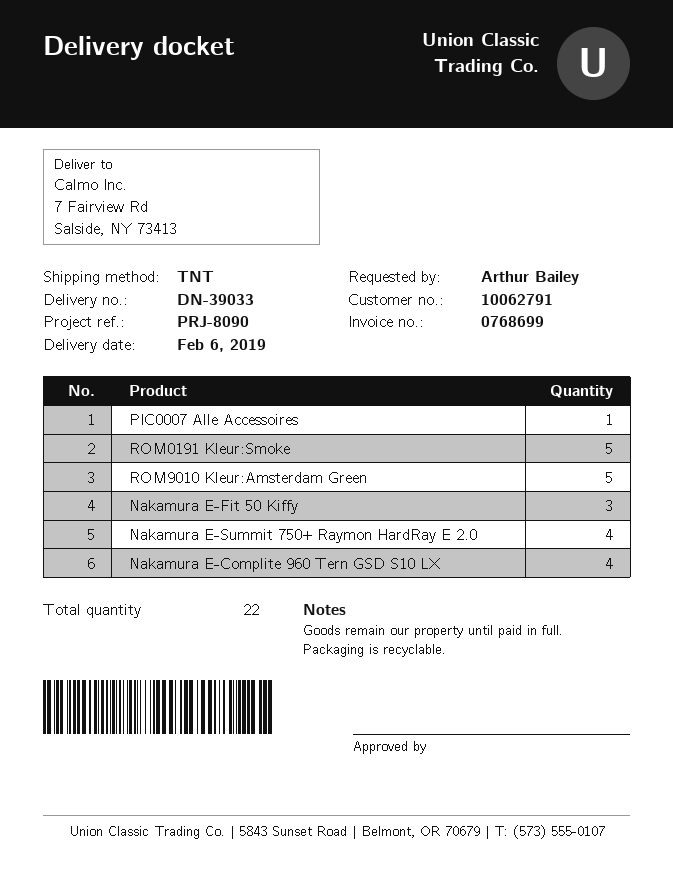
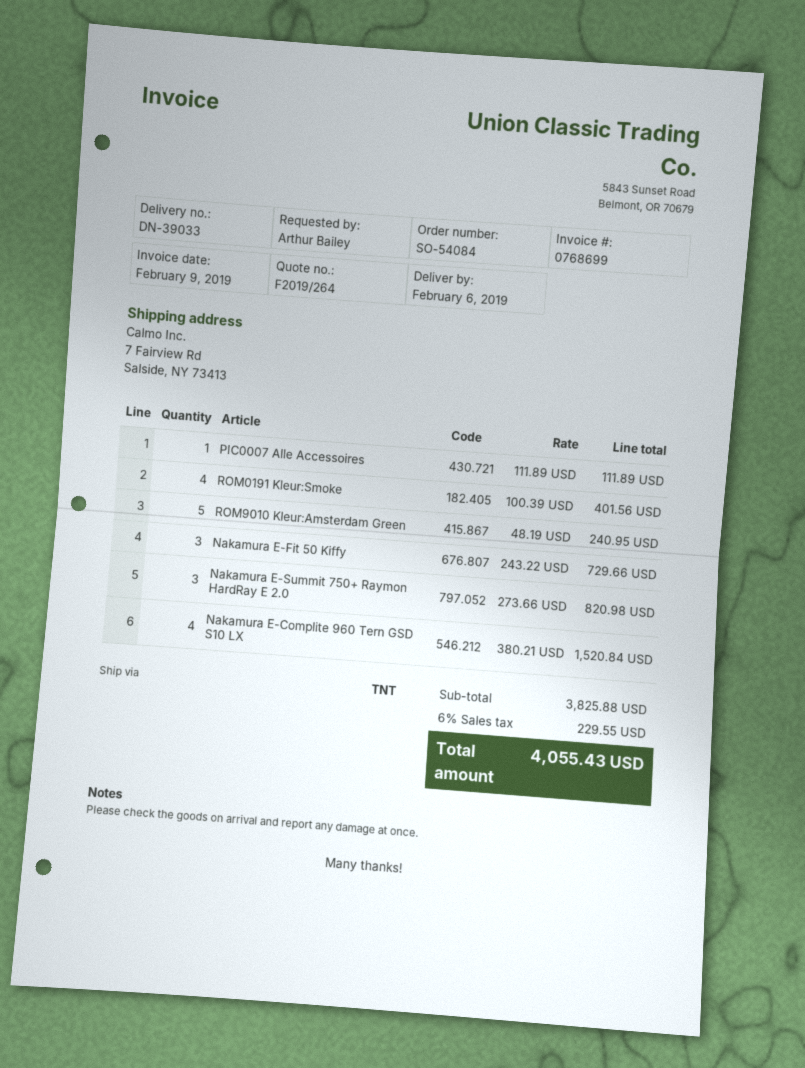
ROM0191 Kleur:Smoke: 5 -> 4
Nakamura E-Summit 750+ Raymon HardRay E 2.0: 4 -> 3

